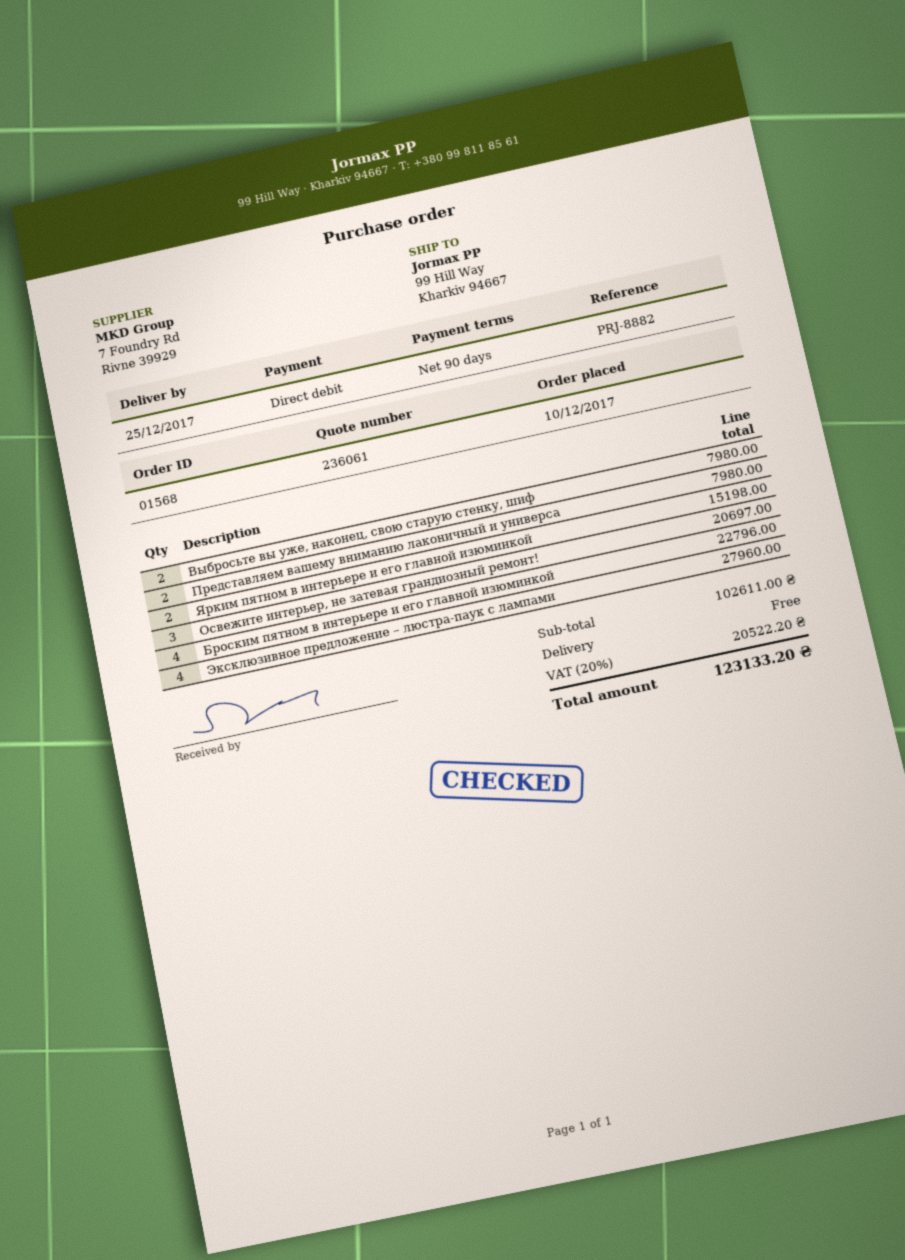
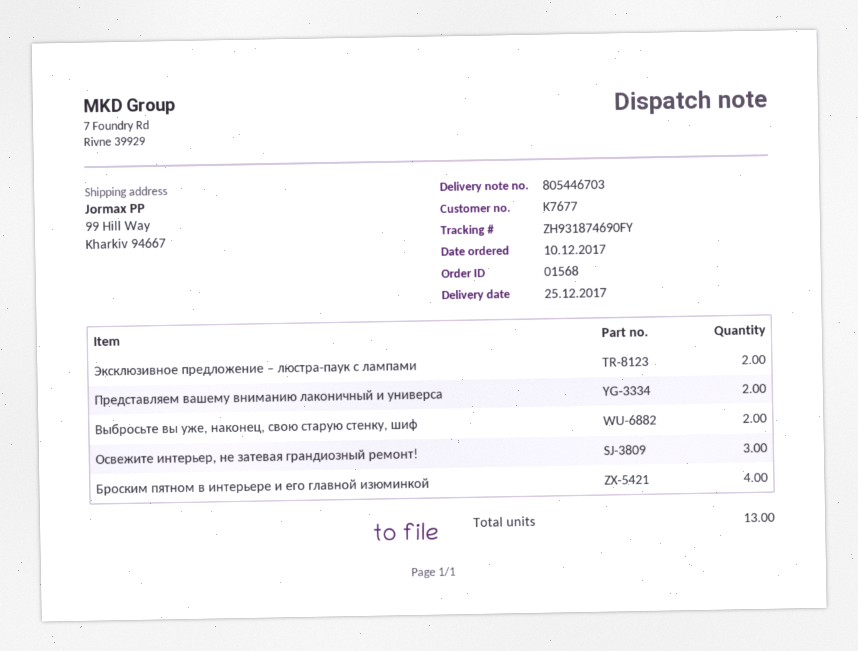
Ярким пятном в интерьере и его главной изюминкой: 2 -> none
Эксклюзивное предложение – люстра-паук с лампами: 4 -> 2

